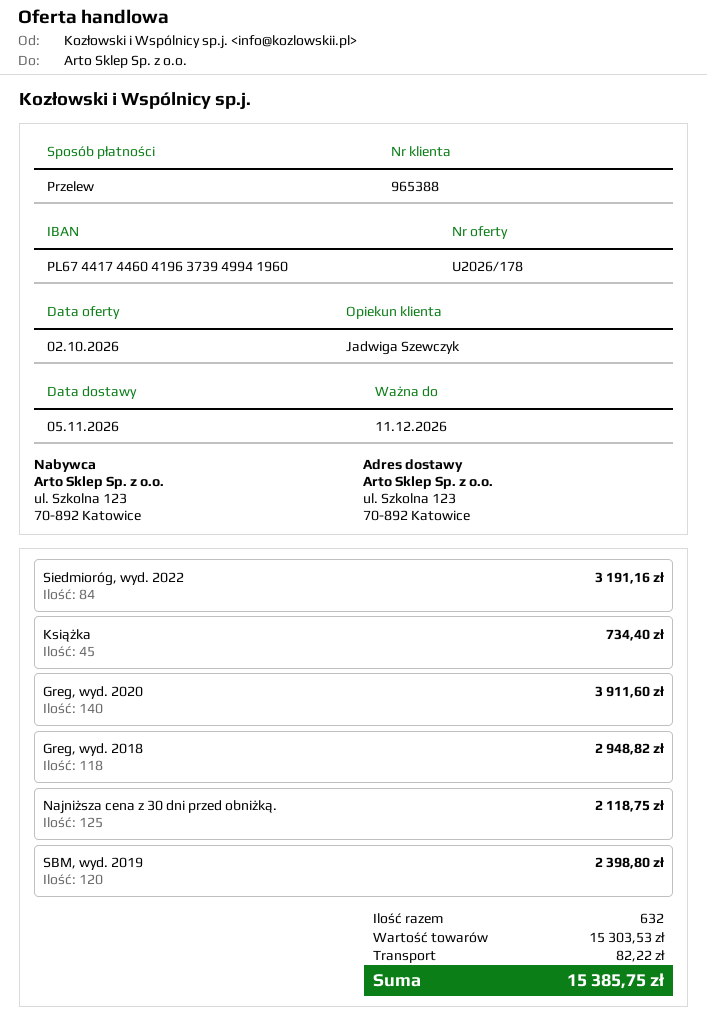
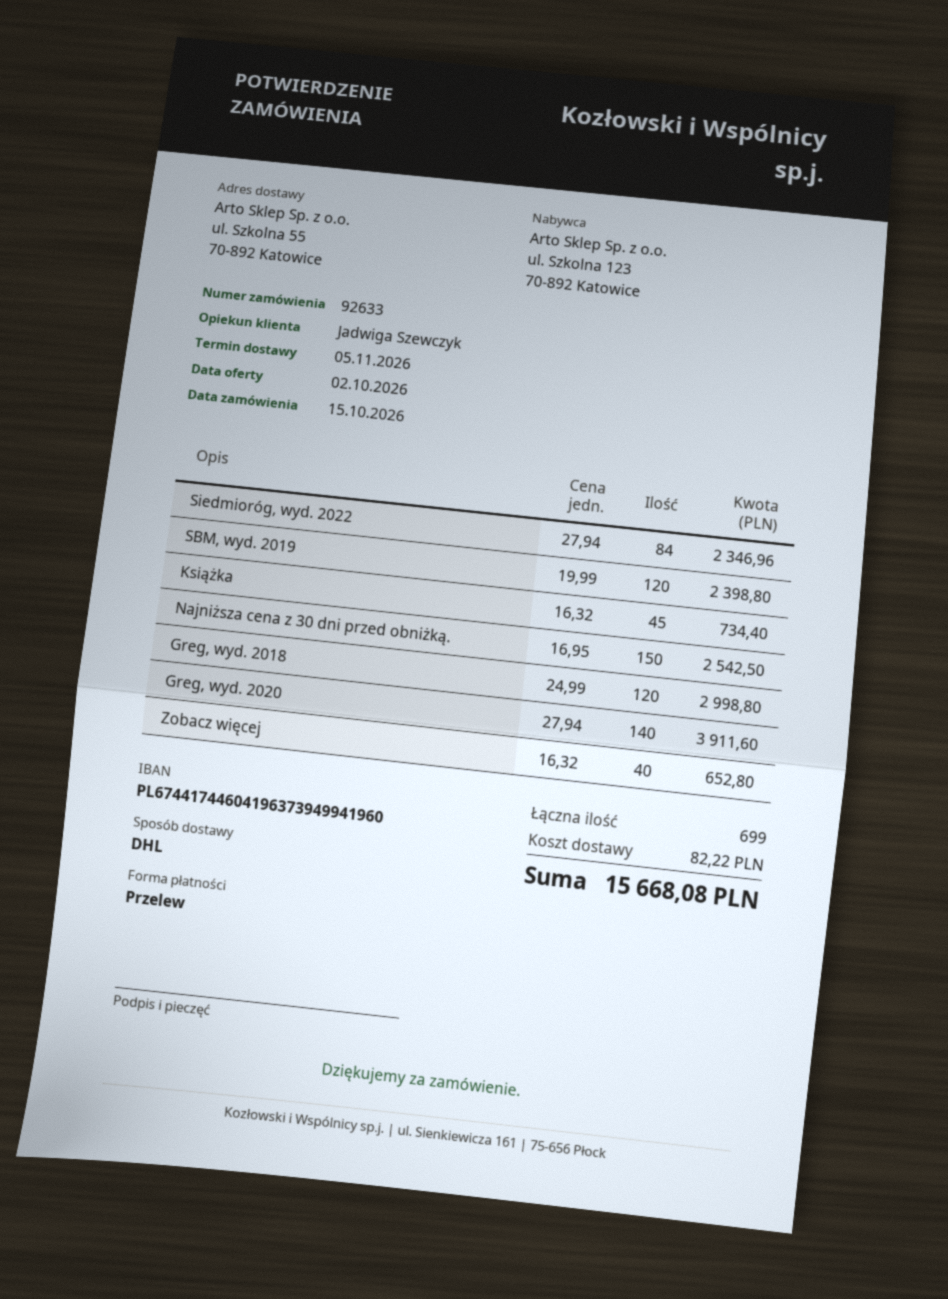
ship to: ul. Szkolna 123, 70-892 Katowice -> ul. Szkolna 55, 70-892 Katowice
Siedmioróg, wyd. 2022: 84 for 3191.16 -> 84 for 2346.96
Greg, wyd. 2018: 118 for 2948.82 -> 120 for 2998.80
Najniższa cena z 30 dni przed obniżką.: 125 for 2118.75 -> 150 for 2542.50
Zobacz więcej: none -> 40 for 652.80
total quantity: 632 -> 699
total: 15385.75 -> 15668.08

